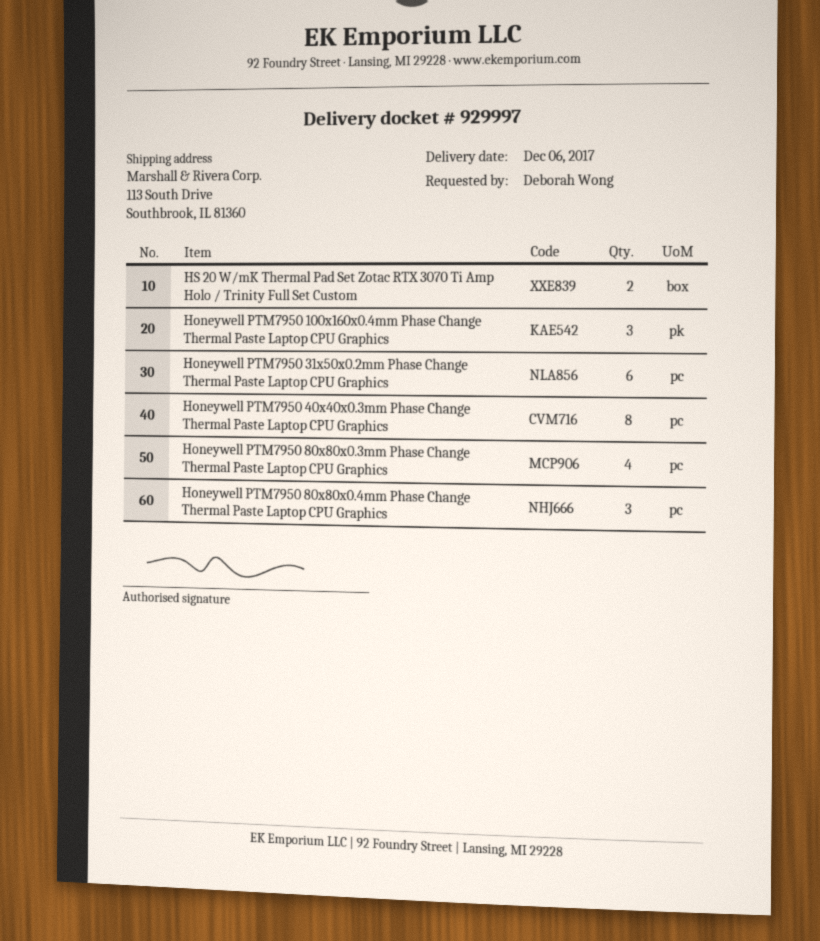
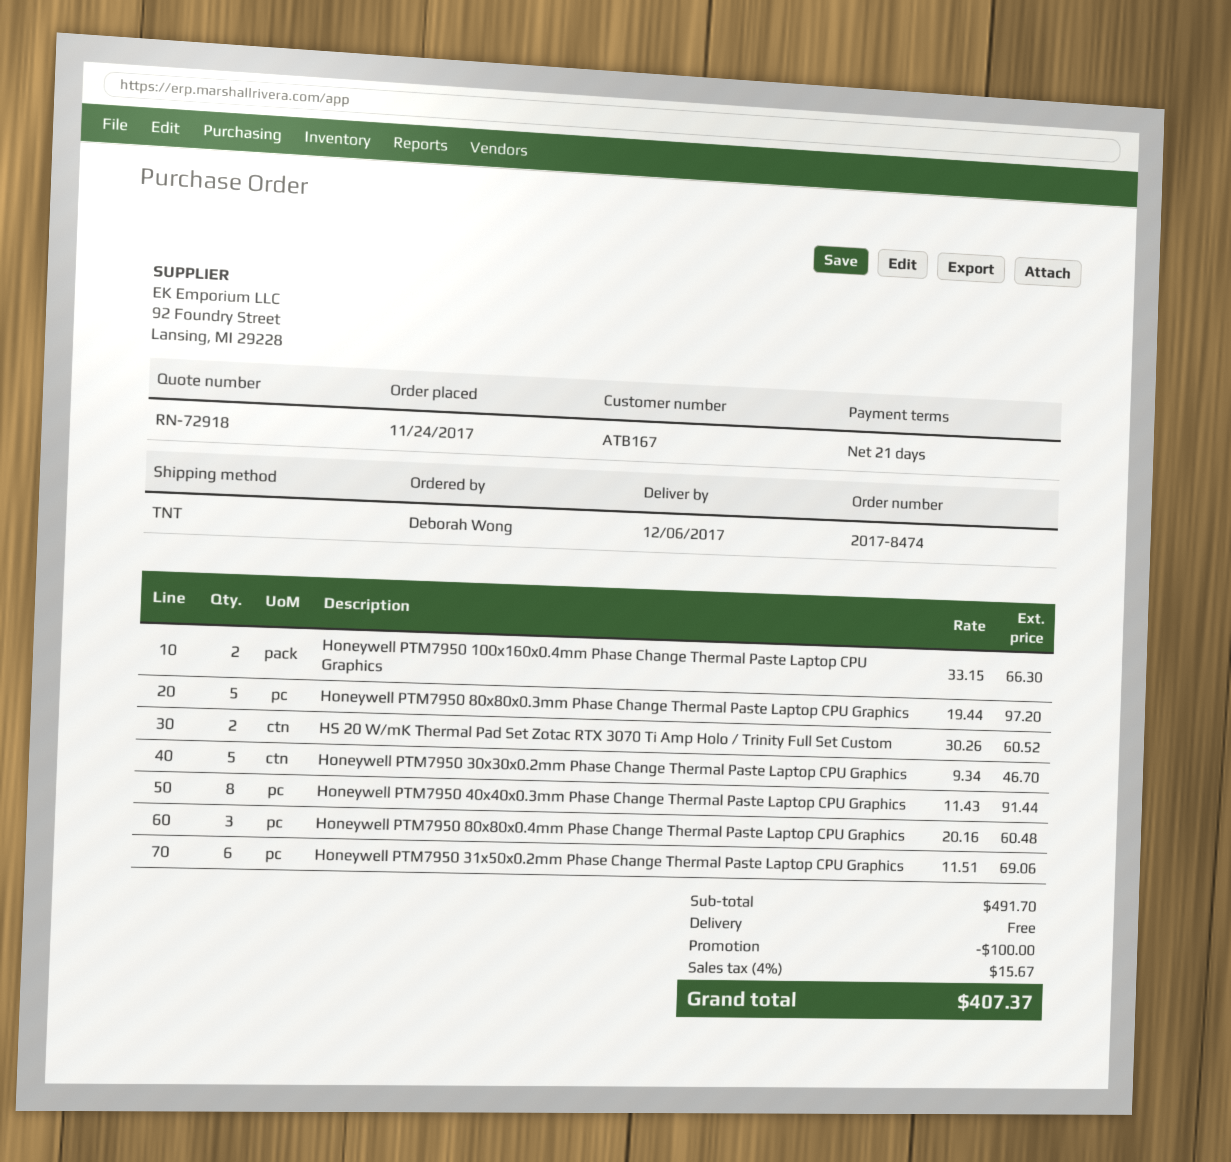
Honeywell PTM7950 100x160x0.4mm Phase Change Thermal Paste Laptop CPU Graphics: 3 -> 2
Honeywell PTM7950 80x80x0.3mm Phase Change Thermal Paste Laptop CPU Graphics: 4 -> 5
Honeywell PTM7950 30x30x0.2mm Phase Change Thermal Paste Laptop CPU Graphics: none -> 5

